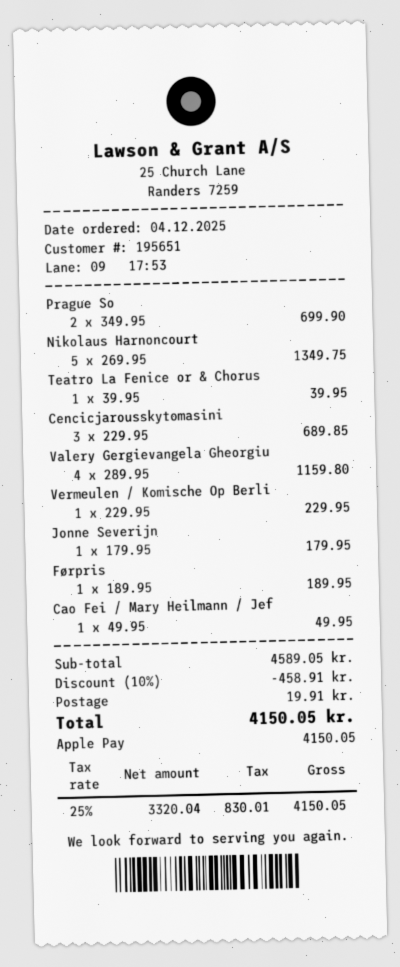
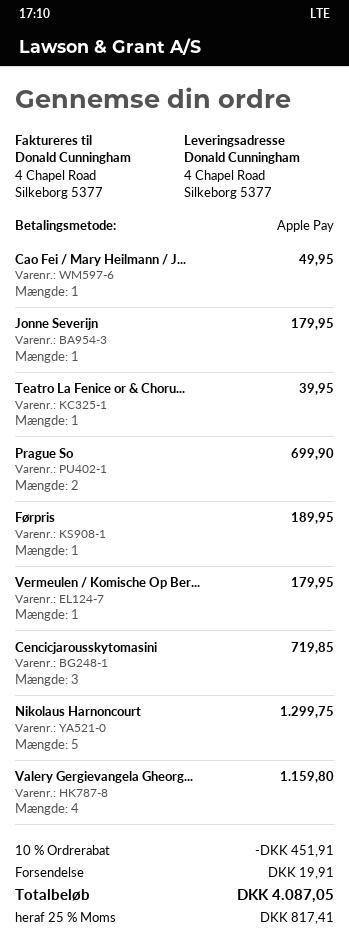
Nikolaus Harnoncourt: 5 for 1349.75 -> 5 for 1299.75
Cencicjarousskytomasini: 3 for 689.85 -> 3 for 719.85
Vermeulen / Komische Op Berli: 1 for 229.95 -> 1 for 179.95
discount: 10% = 458.91 -> 10% = 451.91
tax: 25% = 830.01 -> 25% = 817.41
total: 4150.05 -> 4087.05

